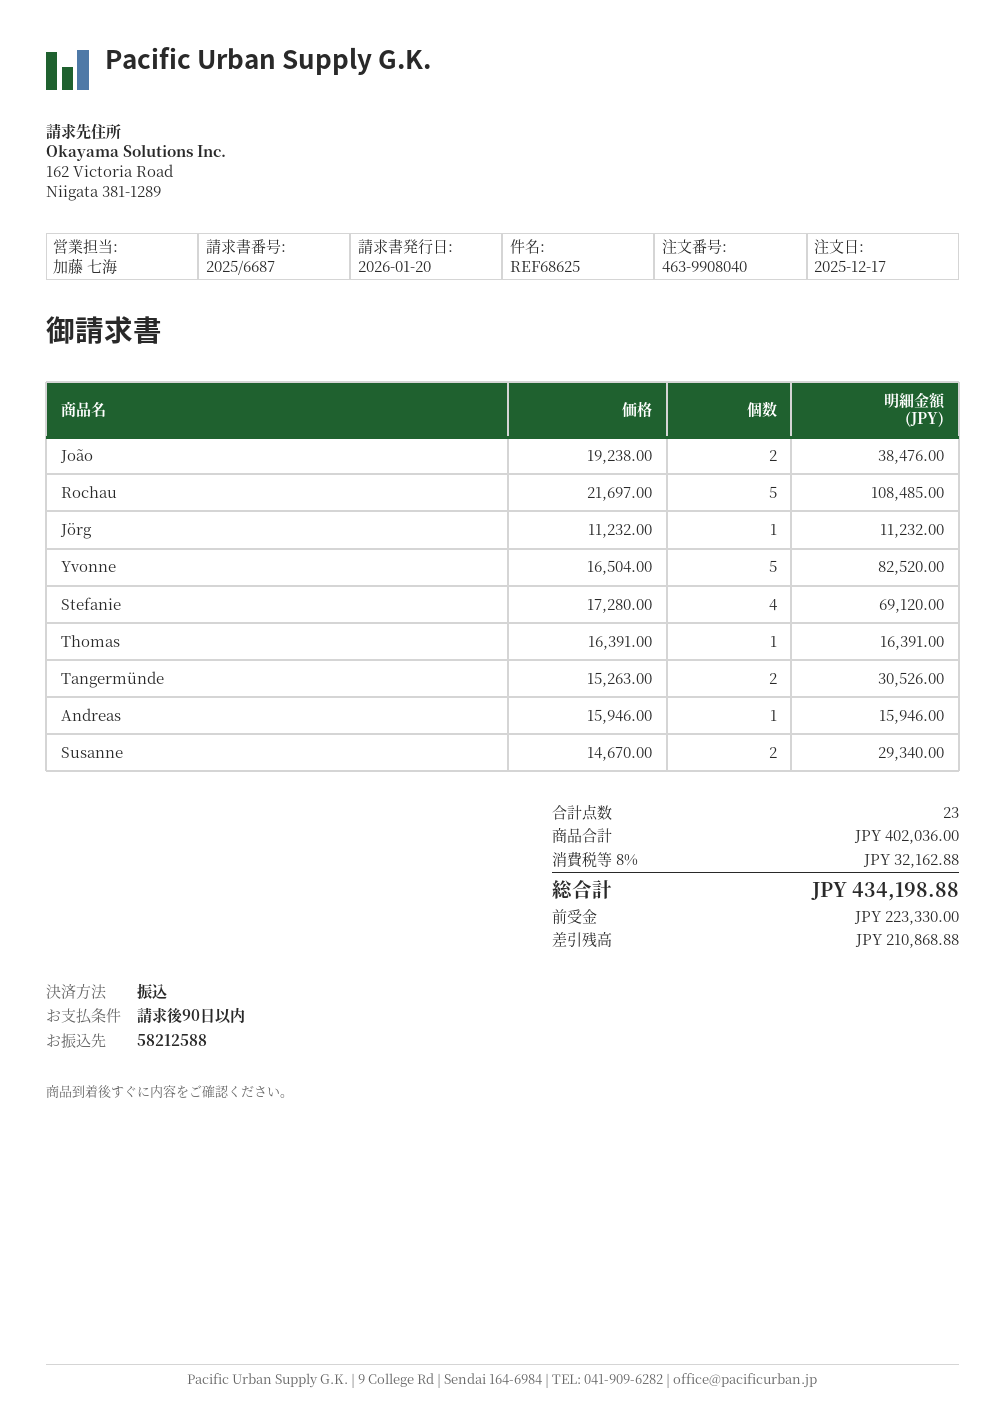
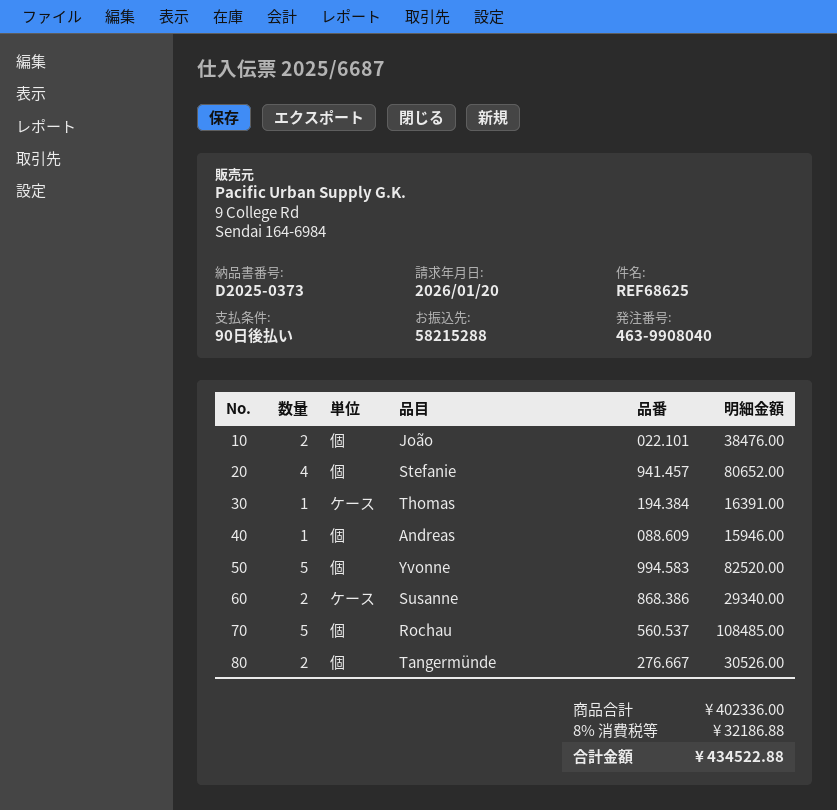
bank account: 58212588 -> 58215288
Jörg: 1 for 11232.00 -> none
Stefanie: 4 for 69120.00 -> 4 for 80652.00
subtotal: 402036.00 -> 402336.00
tax: 8% = 32162.88 -> 8% = 32186.88
total: 434198.88 -> 434522.88

